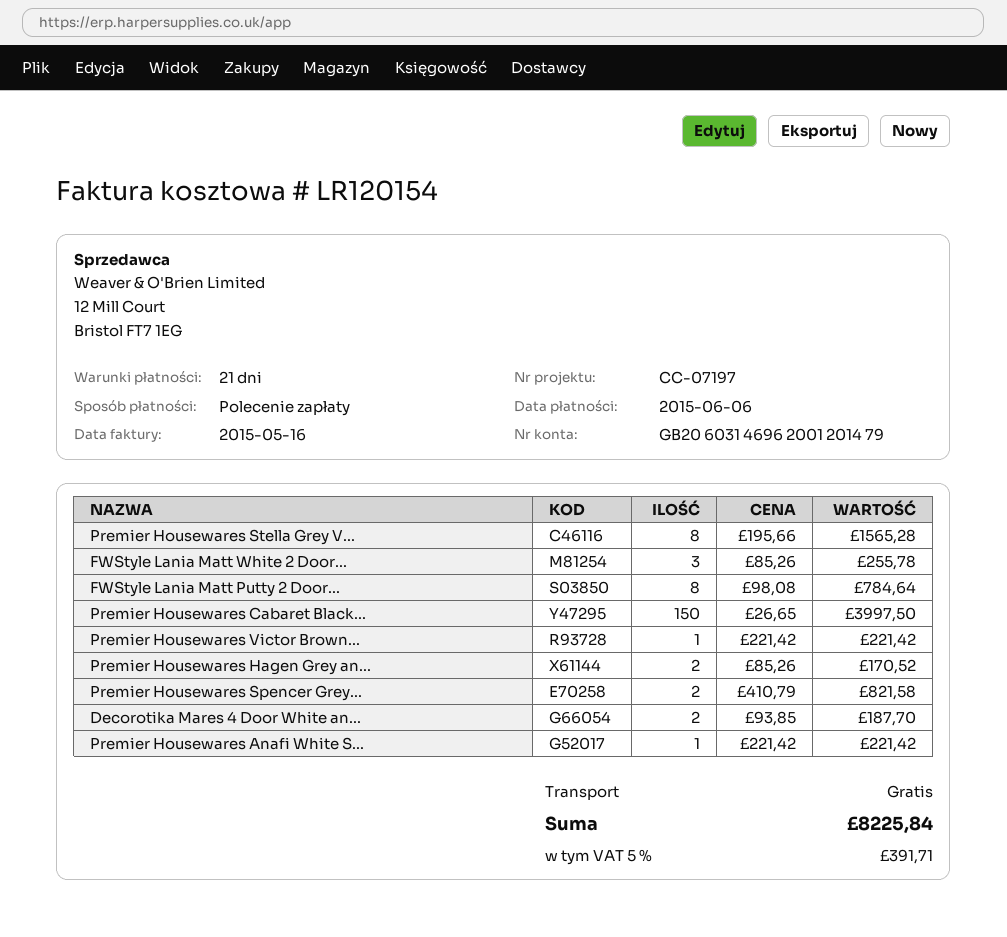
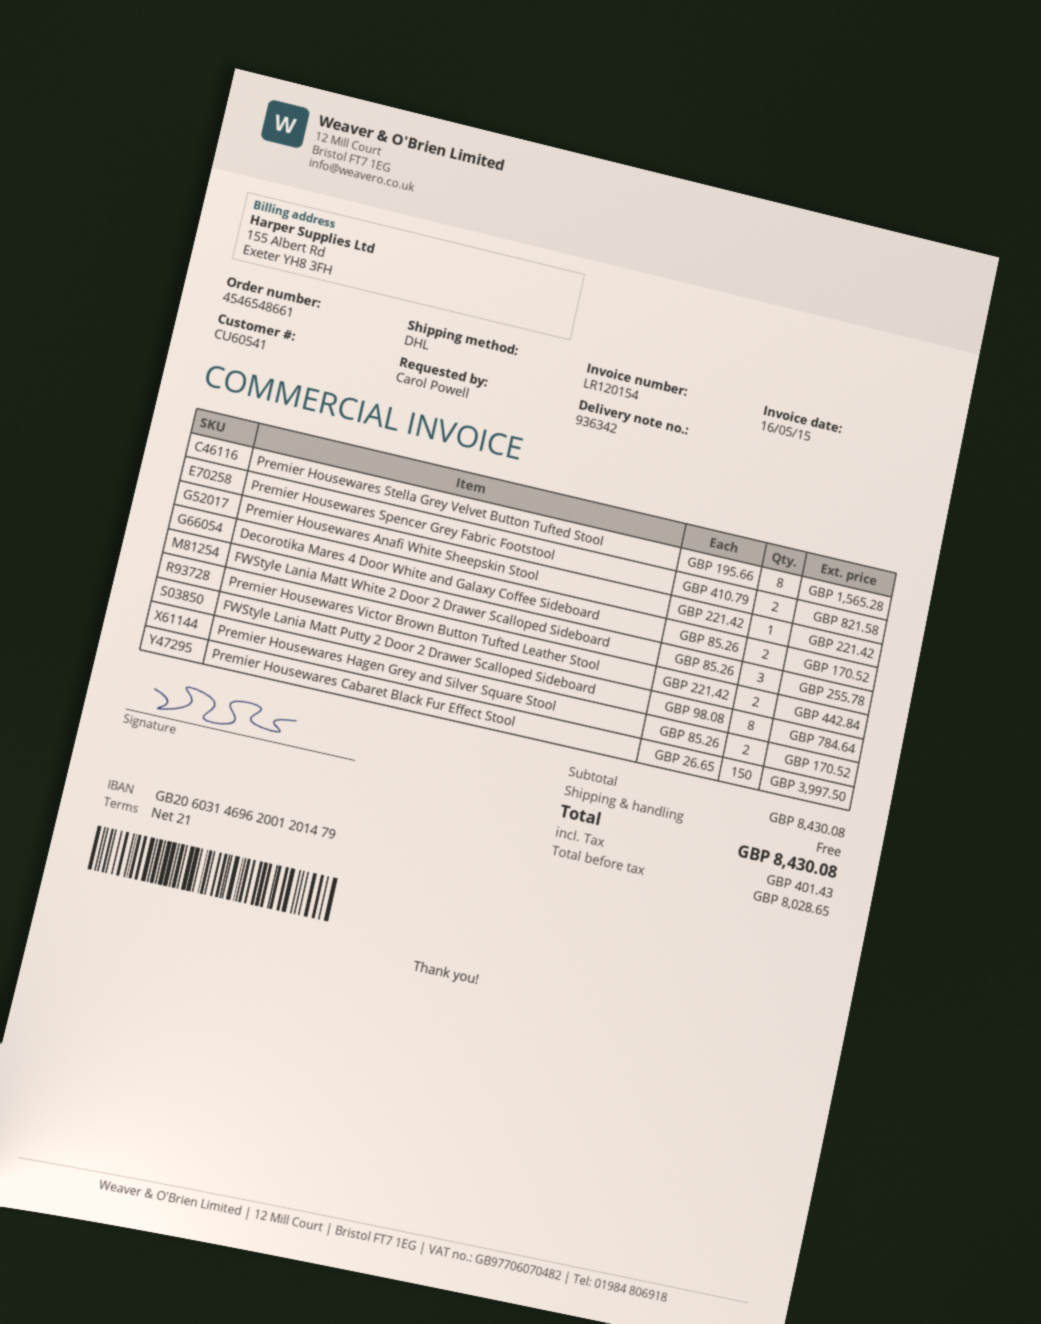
Premier Housewares Victor Brown...: 1 x 221.42 = 221.42 -> 2 x 221.42 = 442.84
Decorotika Mares 4 Door White an...: 2 x 93.85 = 187.70 -> 2 x 85.26 = 170.52
tax: 391.71 -> 401.43
total: 8225.84 -> 8430.08

